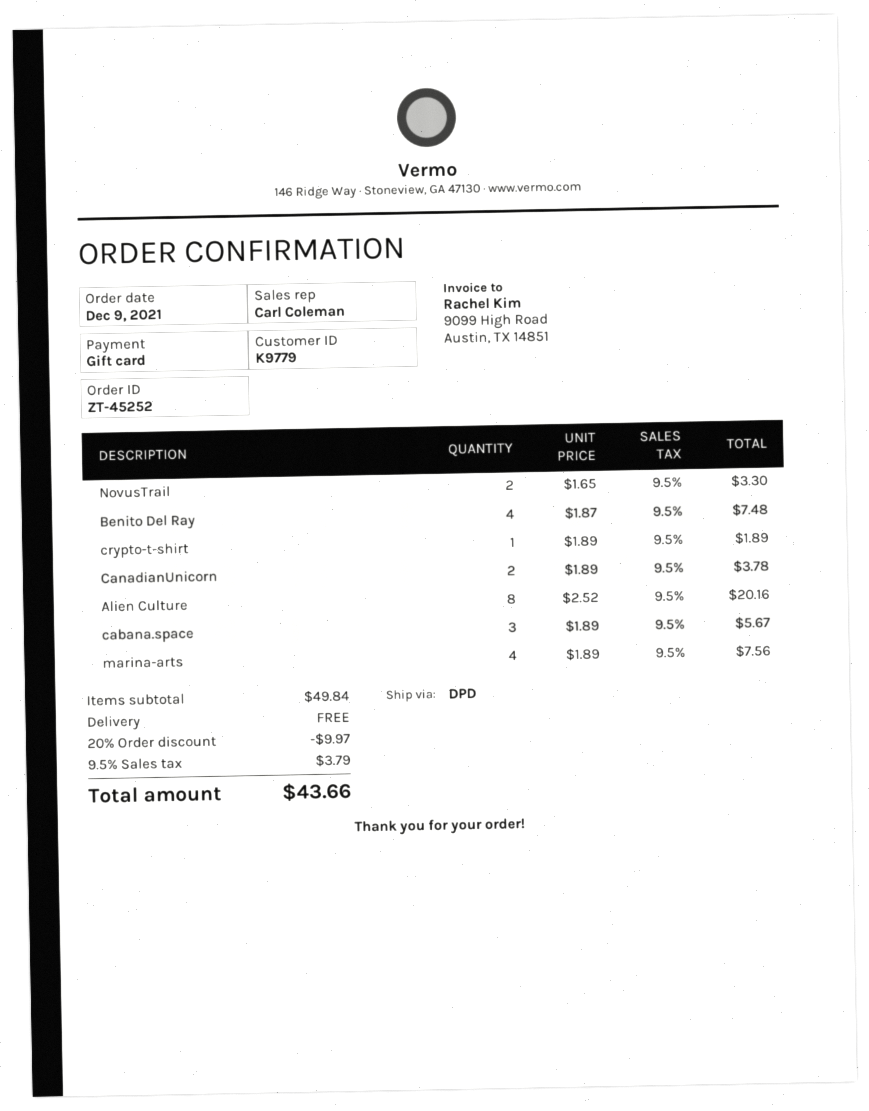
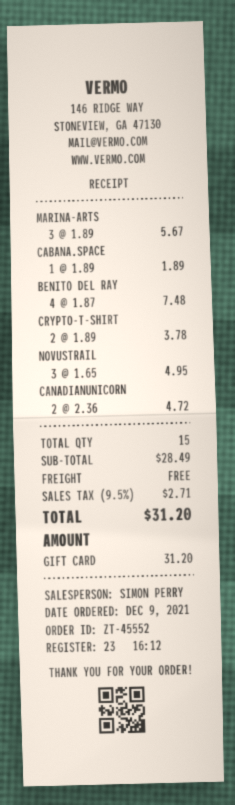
order number: ZT-45252 -> ZT-45552
sales rep: Carl Coleman -> SIMON PERRY
NovusTrail: 2 x 1.65 = 3.30 -> 3 x 1.65 = 4.95
crypto-t-shirt: 1 x 1.89 = 1.89 -> 2 x 1.89 = 3.78
CanadianUnicorn: 2 x 1.89 = 3.78 -> 2 x 2.36 = 4.72
Alien Culture: 8 x 2.52 = 20.16 -> none
cabana.space: 3 x 1.89 = 5.67 -> 1 x 1.89 = 1.89
marina-arts: 4 x 1.89 = 7.56 -> 3 x 1.89 = 5.67
subtotal: 49.84 -> 28.49
discount: 20% = 9.97 -> none
tax: 9.5% = 3.79 -> 9.5% = 2.71
total: 43.66 -> 31.20

